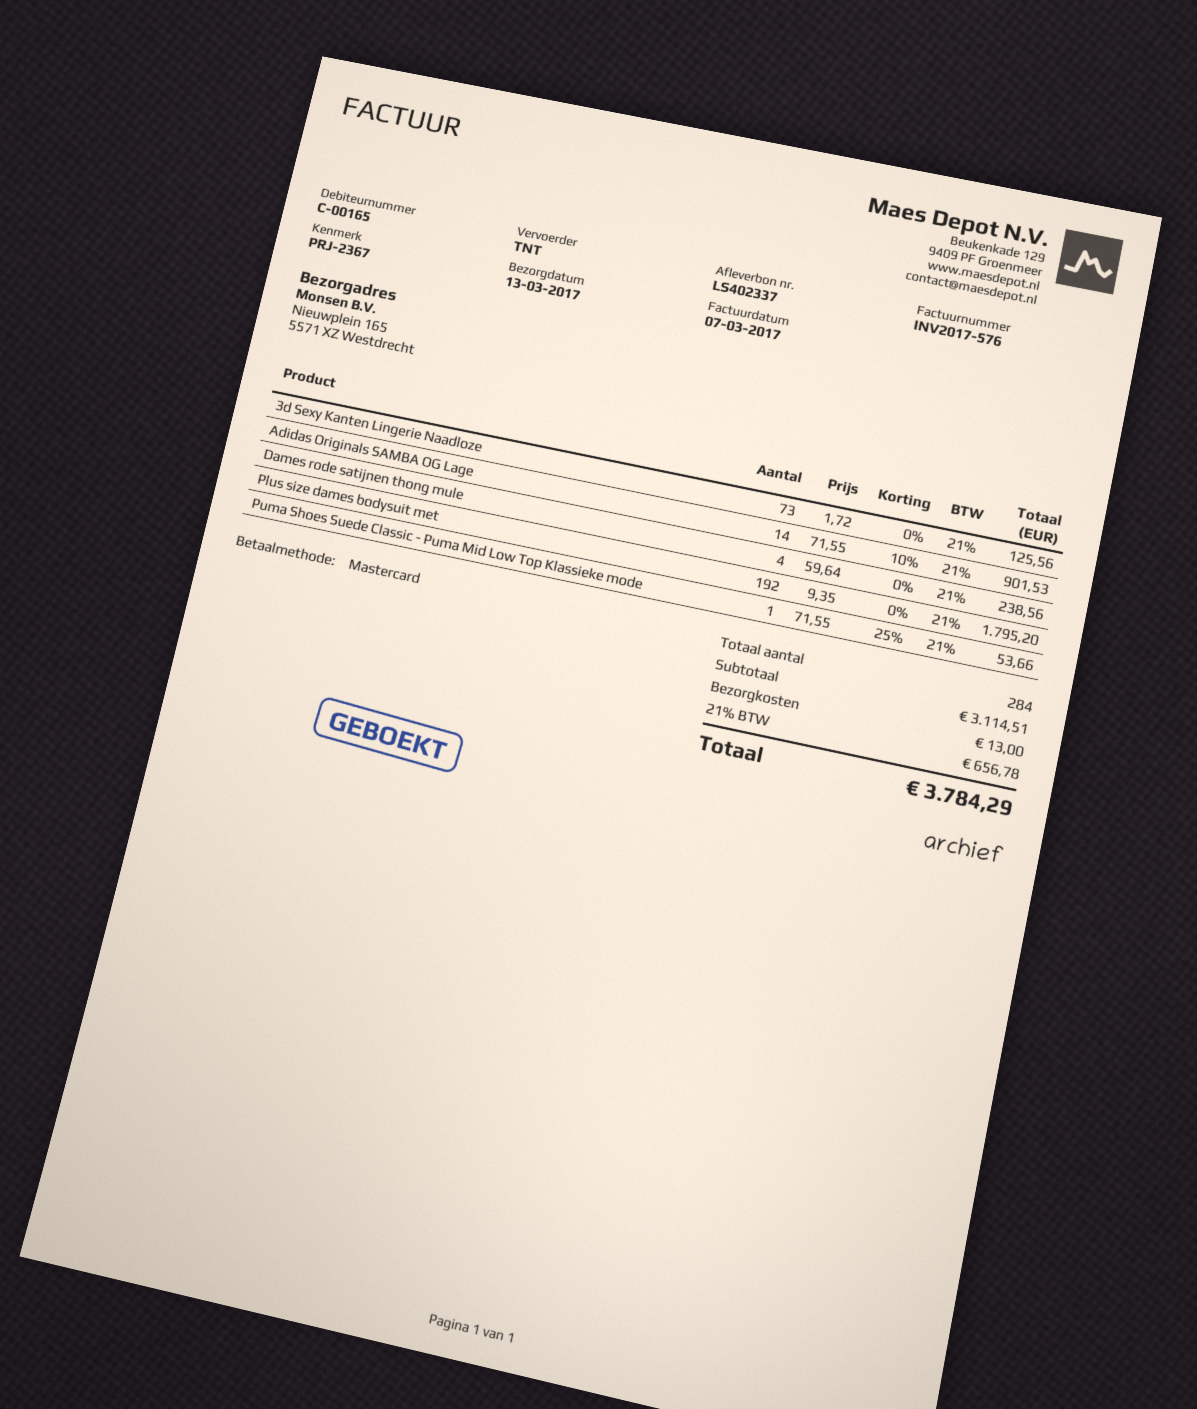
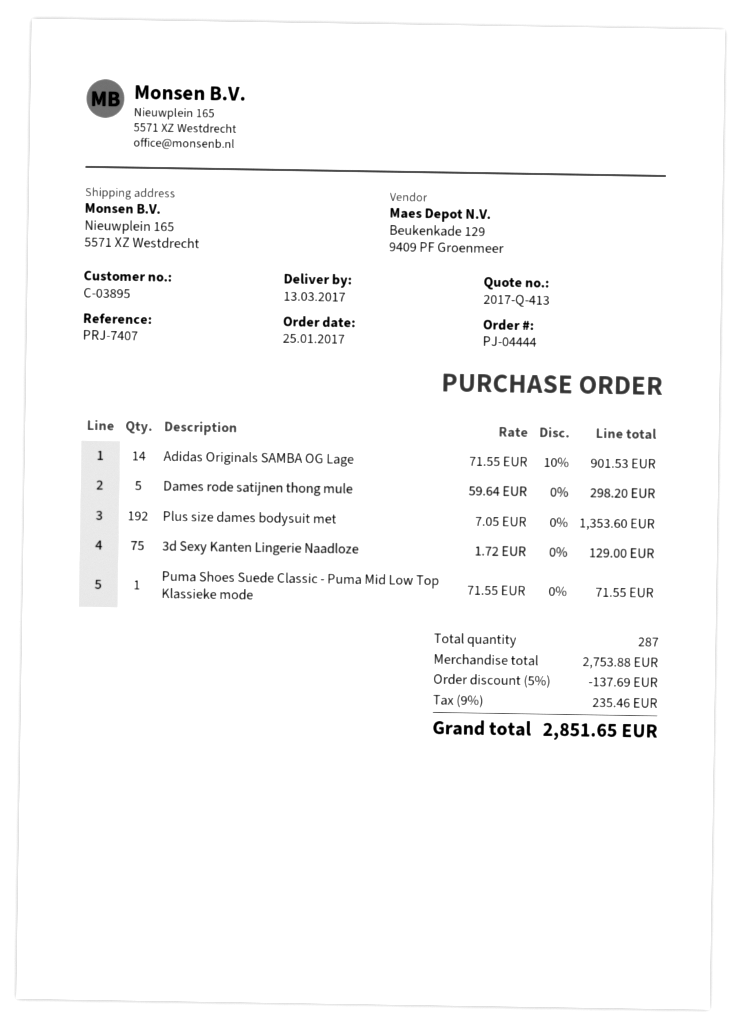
customer number: C-00165 -> C-03895
reference: PRJ-2367 -> PRJ-7407
3d Sexy Kanten Lingerie Naadloze: 73 x 1.72 = 125.56 -> 75 x 1.72 = 129.00
Dames rode satijnen thong mule: 4 x 59.64 = 238.56 -> 5 x 59.64 = 298.20
Plus size dames bodysuit met: 192 x 9.35 = 1795.20 -> 192 x 7.05 = 1353.60
Puma Shoes Suede Classic - Puma Mid Low Top Klassieke mode: 1 x 71.55 - 25% = 53.66 -> 1 x 71.55 = 71.55
total quantity: 284 -> 287
subtotal: 3114.51 -> 2753.88
discount: none -> 5% = 137.69
shipping: 13.00 -> none
tax: 21% = 656.78 -> 9% = 235.46
total: 3784.29 -> 2851.65

